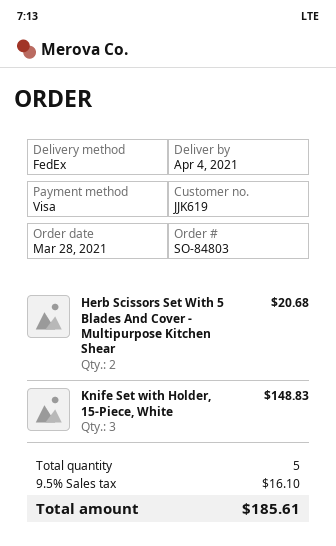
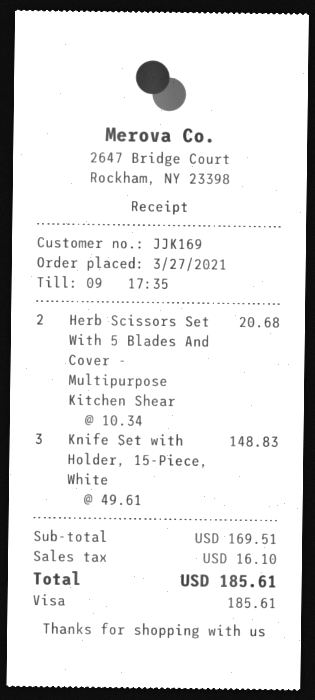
order date: 2021-03-28 -> 2021-03-27
customer number: JJK619 -> JJK169

